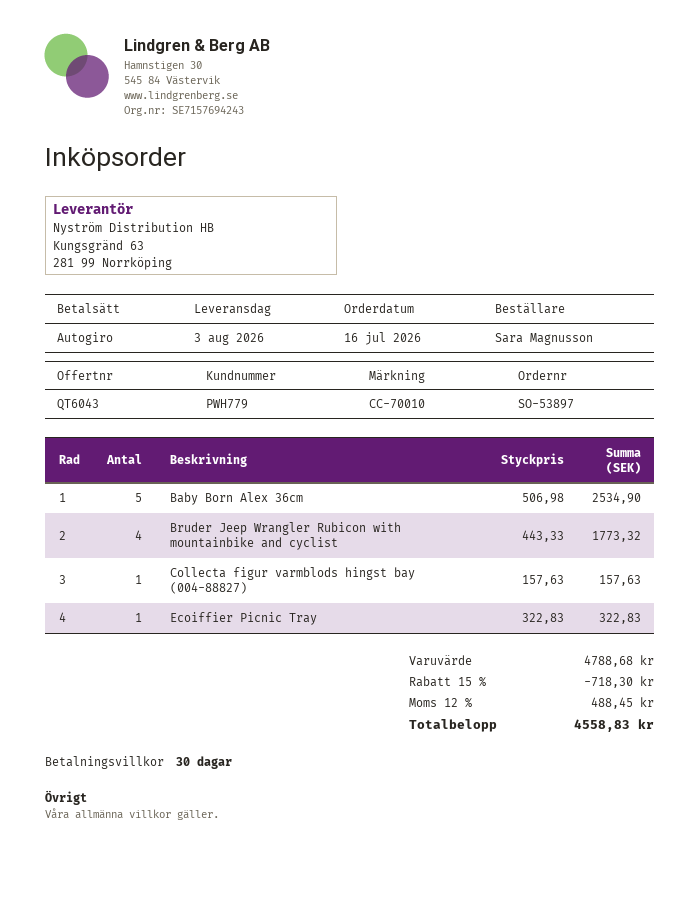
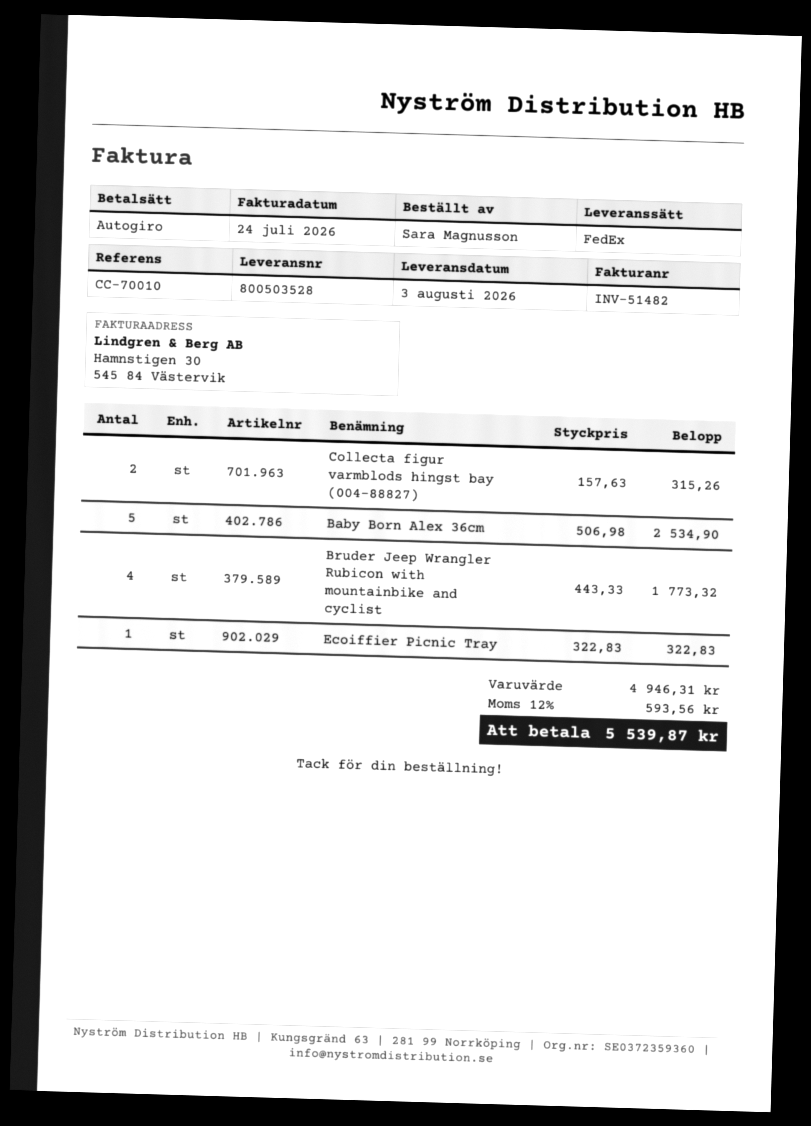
Collecta figur varmblods hingst bay (004-88827): 1 x 157.63 = 157.63 -> 2 x 157.63 = 315.26
subtotal: 4788.68 -> 4946.31
discount: 15% = 718.30 -> none
tax: 12% = 488.45 -> 12% = 593.56
total: 4558.83 -> 5539.87

